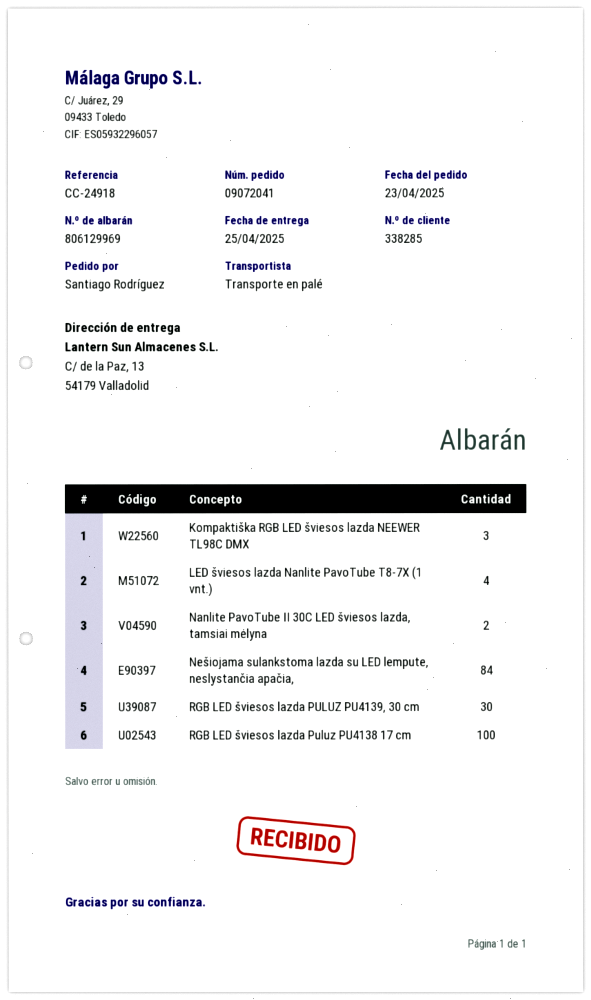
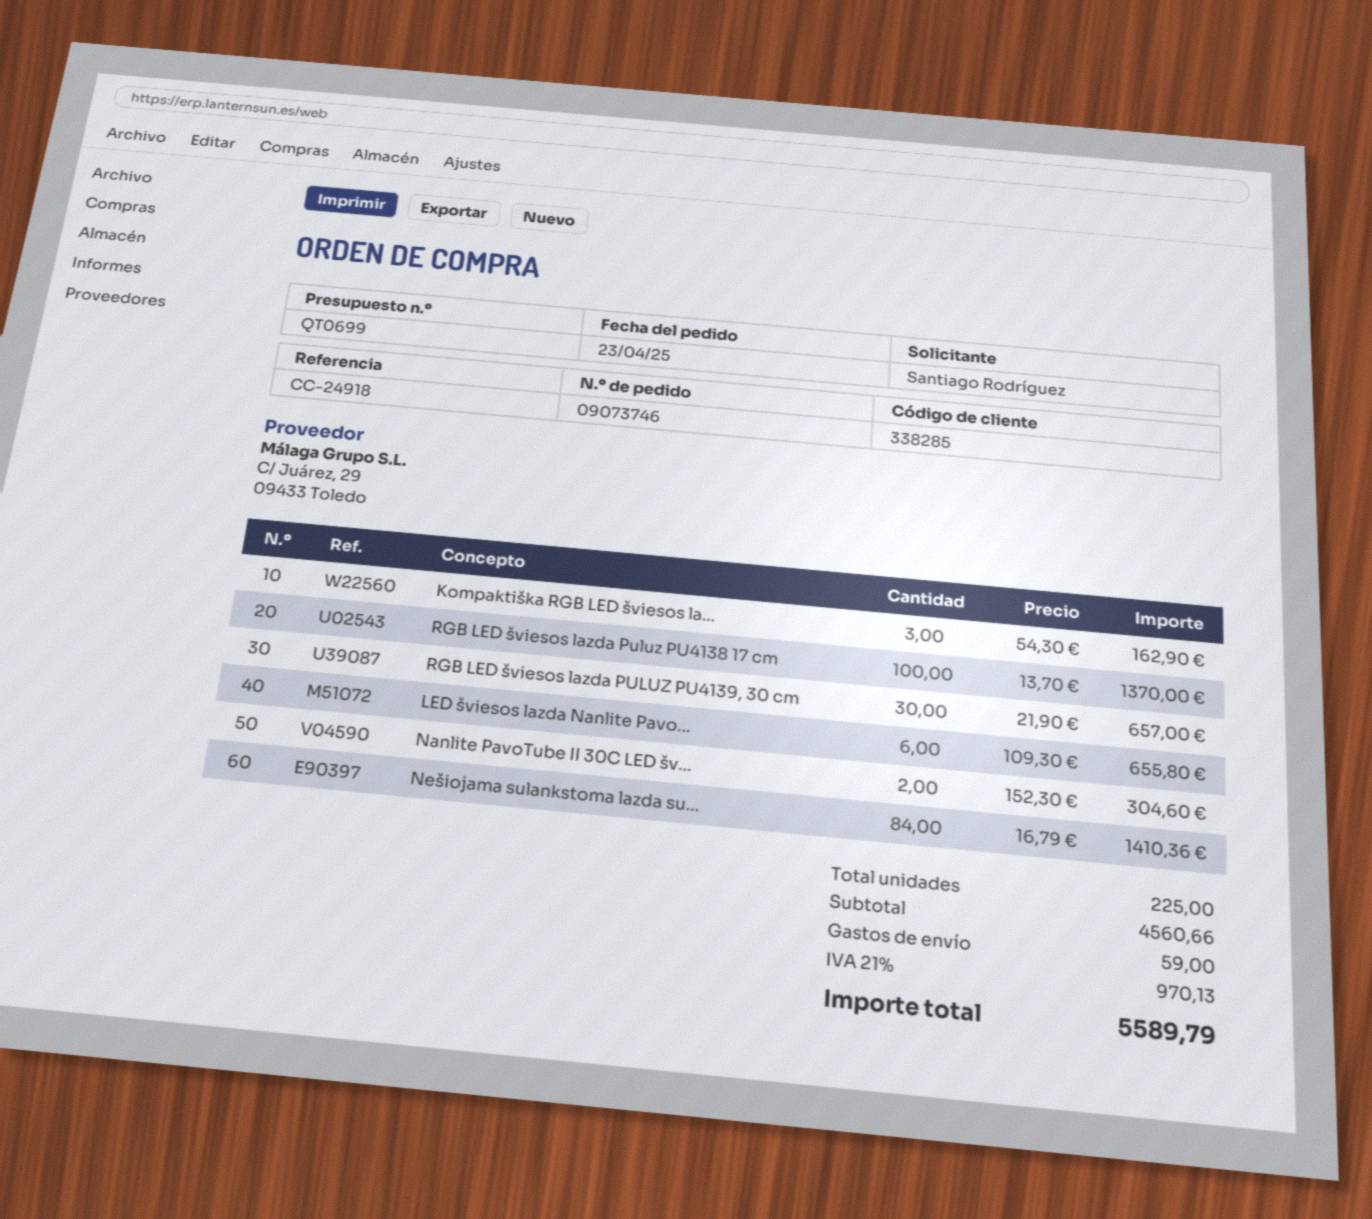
order number: 09072041 -> 09073746
LED šviesos lazda Nanlite PavoTube T8-7X (1 vnt.): 4 -> 6

